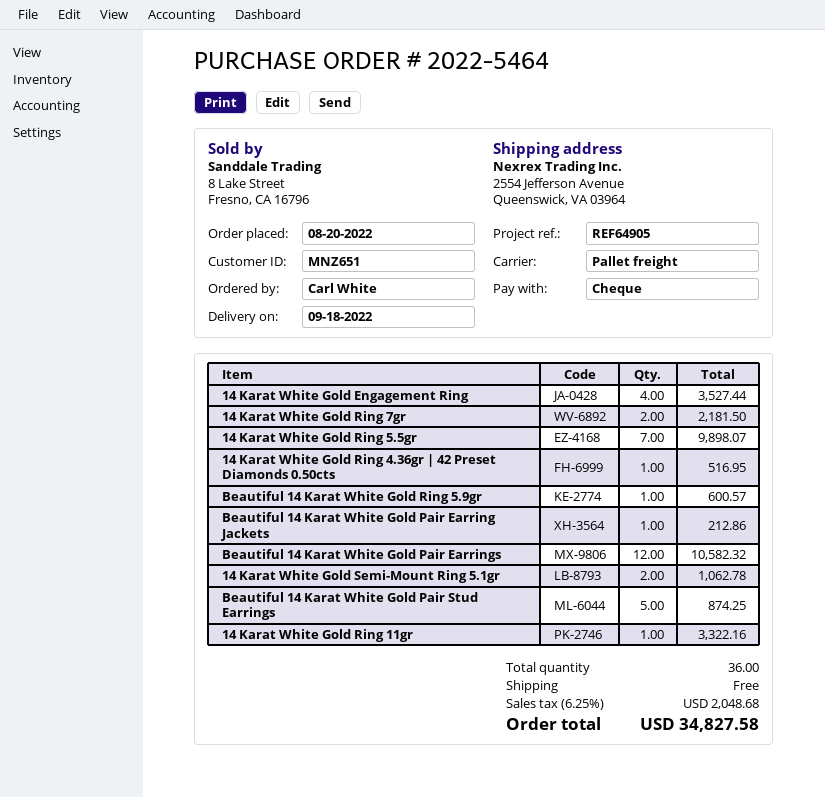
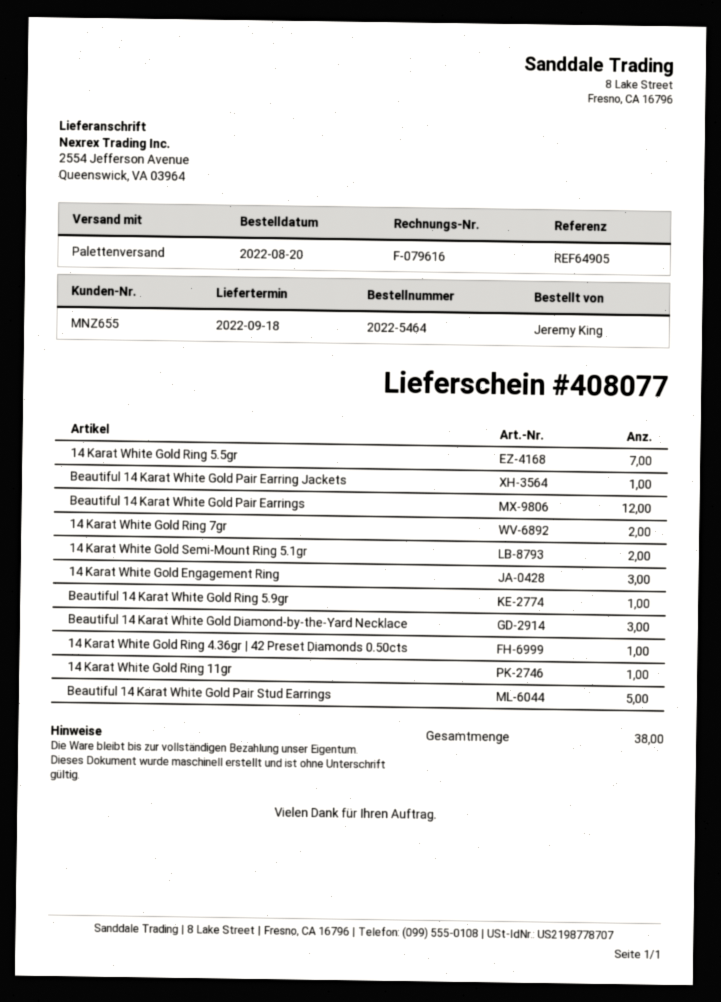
customer number: MNZ651 -> MNZ655
ordered by: Carl White -> Jeremy King
14 Karat White Gold Engagement Ring: 4 -> 3
Beautiful 14 Karat White Gold Diamond-by-the-Yard Necklace: none -> 3
total quantity: 36 -> 38

